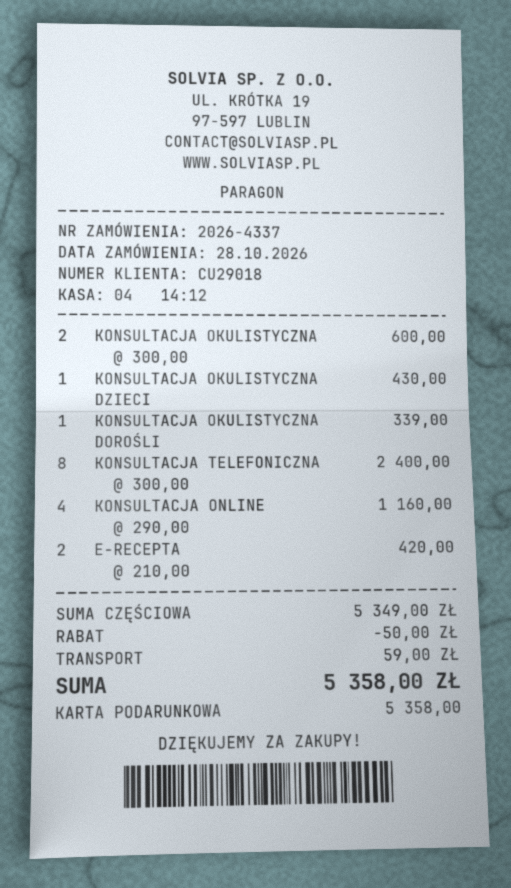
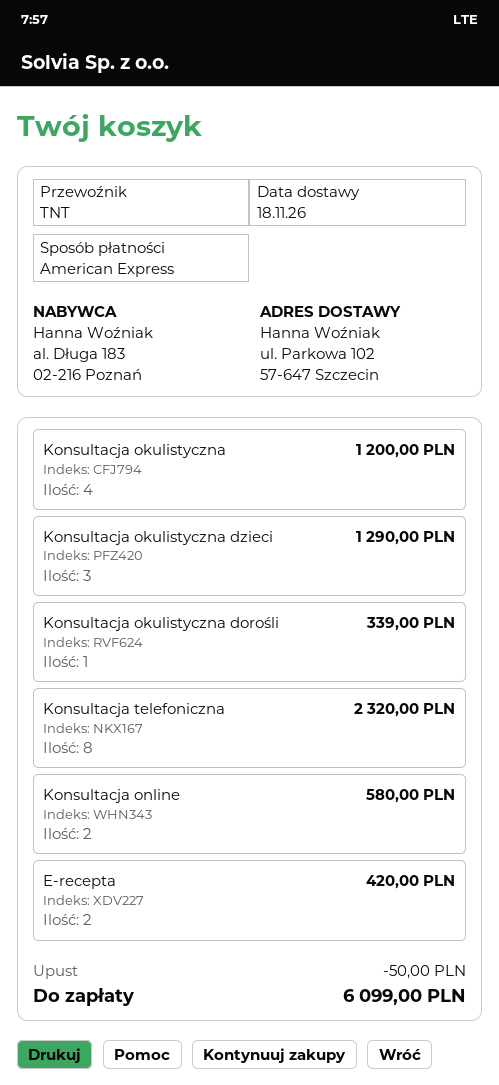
payment method: gift card -> American Express
KONSULTACJA OKULISTYCZNA: 2 for 600.00 -> 4 for 1200.00
KONSULTACJA OKULISTYCZNA DZIECI: 1 for 430.00 -> 3 for 1290.00
KONSULTACJA TELEFONICZNA: 8 for 2400.00 -> 8 for 2320.00
KONSULTACJA ONLINE: 4 for 1160.00 -> 2 for 580.00
shipping: 59.00 -> none
total: 5358.00 -> 6099.00

